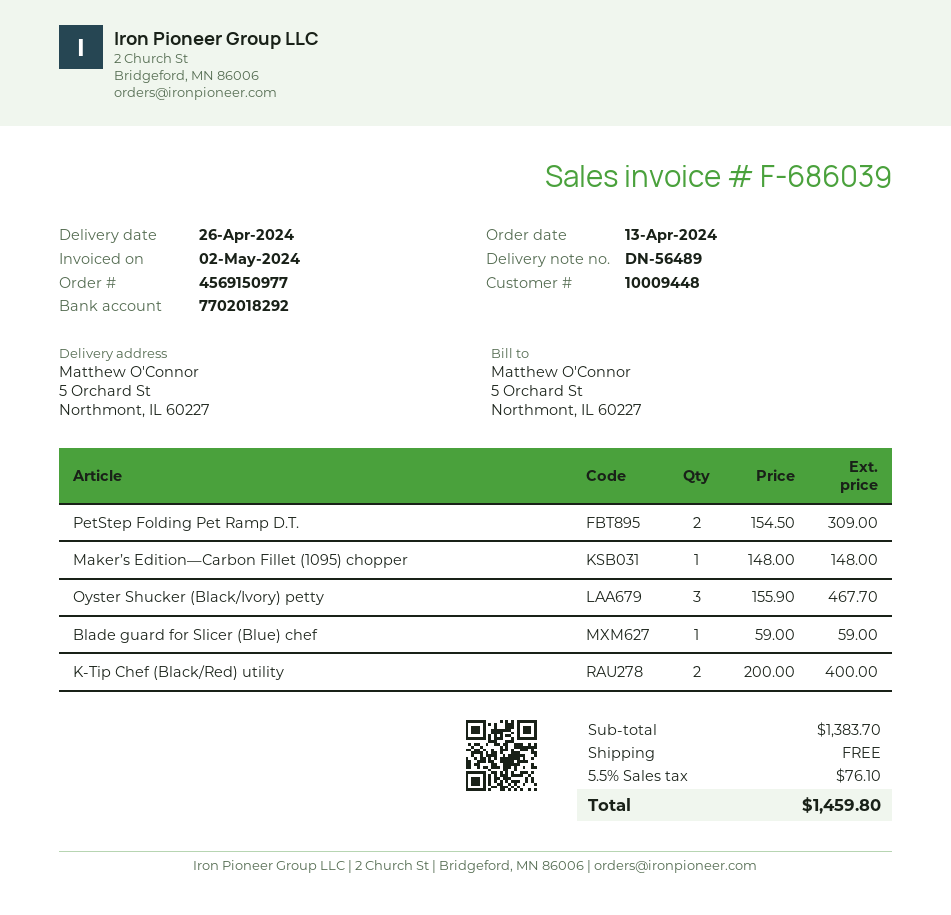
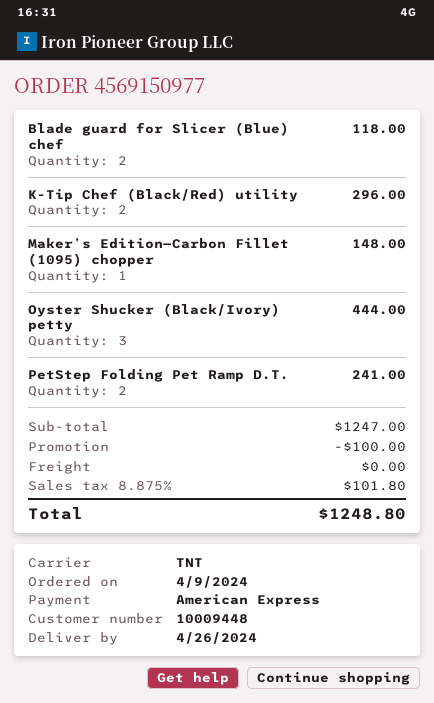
order date: 2024-04-13 -> 2024-04-09
PetStep Folding Pet Ramp D.T.: 2 for 309.00 -> 2 for 241.00
Oyster Shucker (Black/Ivory) petty: 3 for 467.70 -> 3 for 444.00
Blade guard for Slicer (Blue) chef: 1 for 59.00 -> 2 for 118.00
K-Tip Chef (Black/Red) utility: 2 for 400.00 -> 2 for 296.00
subtotal: 1383.70 -> 1247.00
discount: none -> 100.00
tax: 5.5% = 76.10 -> 8.875% = 101.80
total: 1459.80 -> 1248.80

